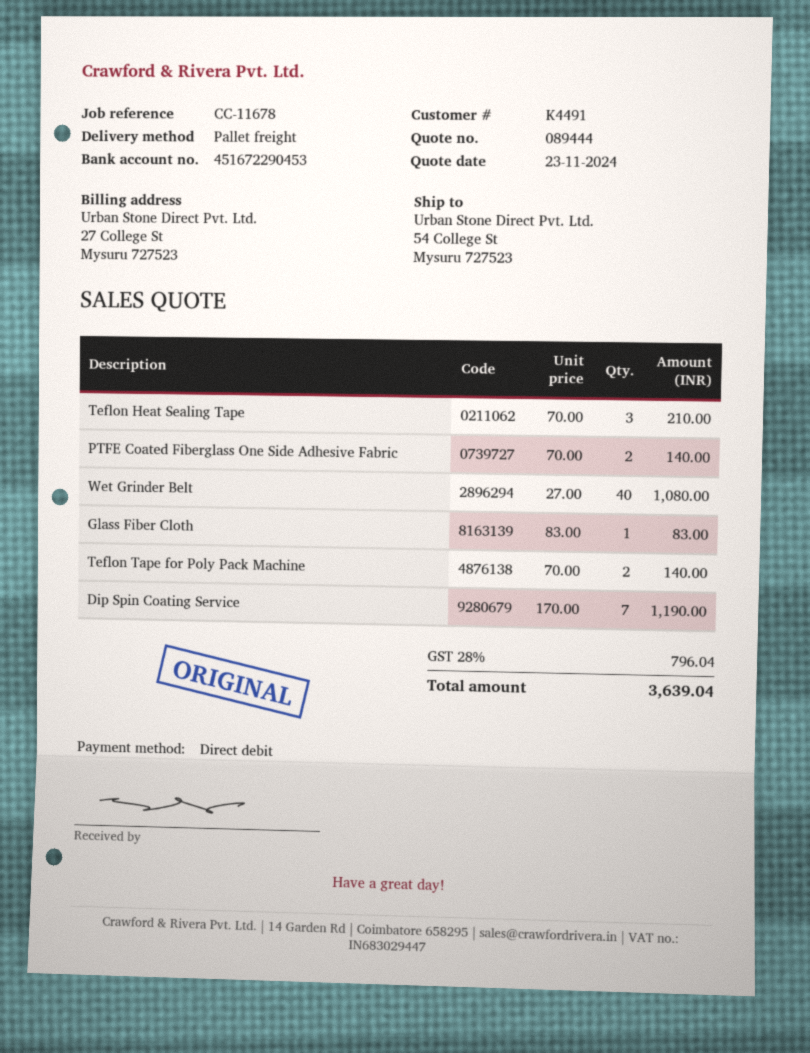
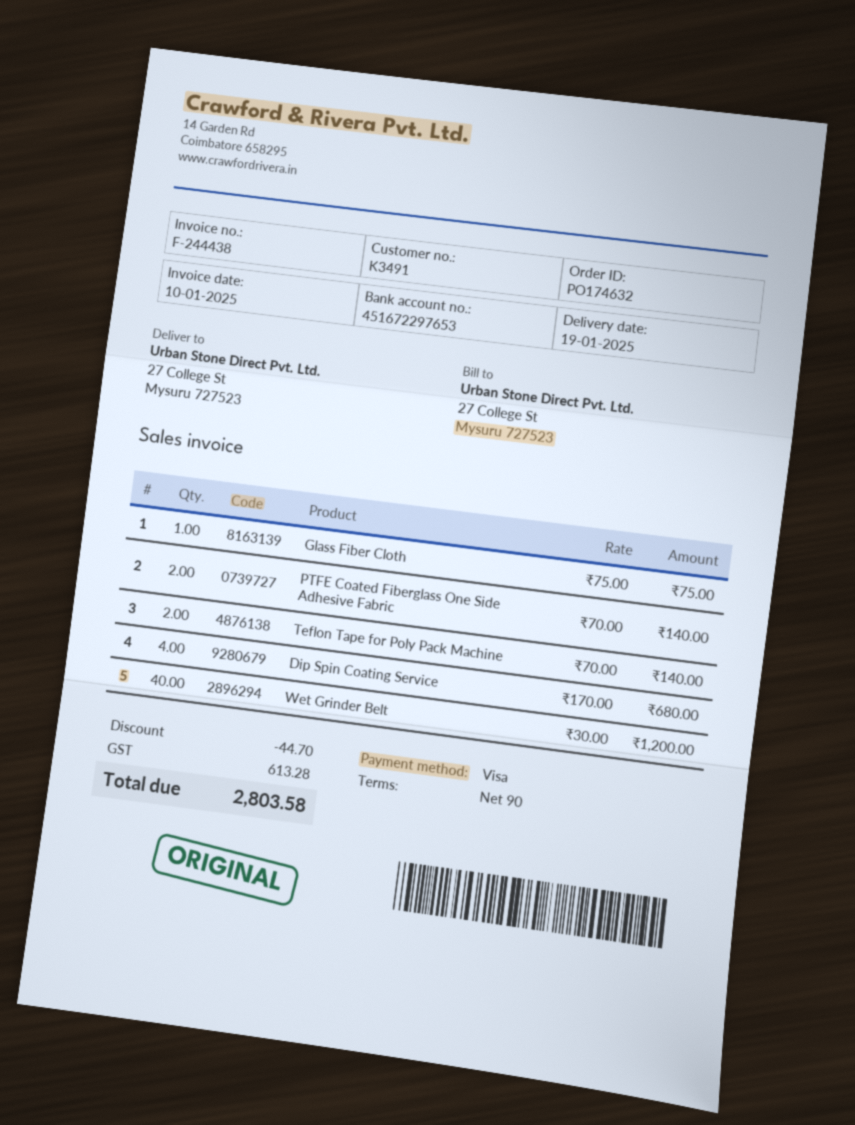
customer number: K4491 -> K3491
payment method: direct debit -> Visa
bank account: 451672290453 -> 451672297653
ship to: 54 College St, Mysuru 727523 -> 27 College St, Mysuru 727523
Teflon Heat Sealing Tape: 3 x 70.00 = 210.00 -> none
Wet Grinder Belt: 40 x 27.00 = 1080.00 -> 40 x 30.00 = 1200.00
Glass Fiber Cloth: 1 x 83.00 = 83.00 -> 1 x 75.00 = 75.00
Dip Spin Coating Service: 7 x 170.00 = 1190.00 -> 4 x 170.00 = 680.00
discount: none -> 44.70
tax: 796.04 -> 613.28
total: 3639.04 -> 2803.58

